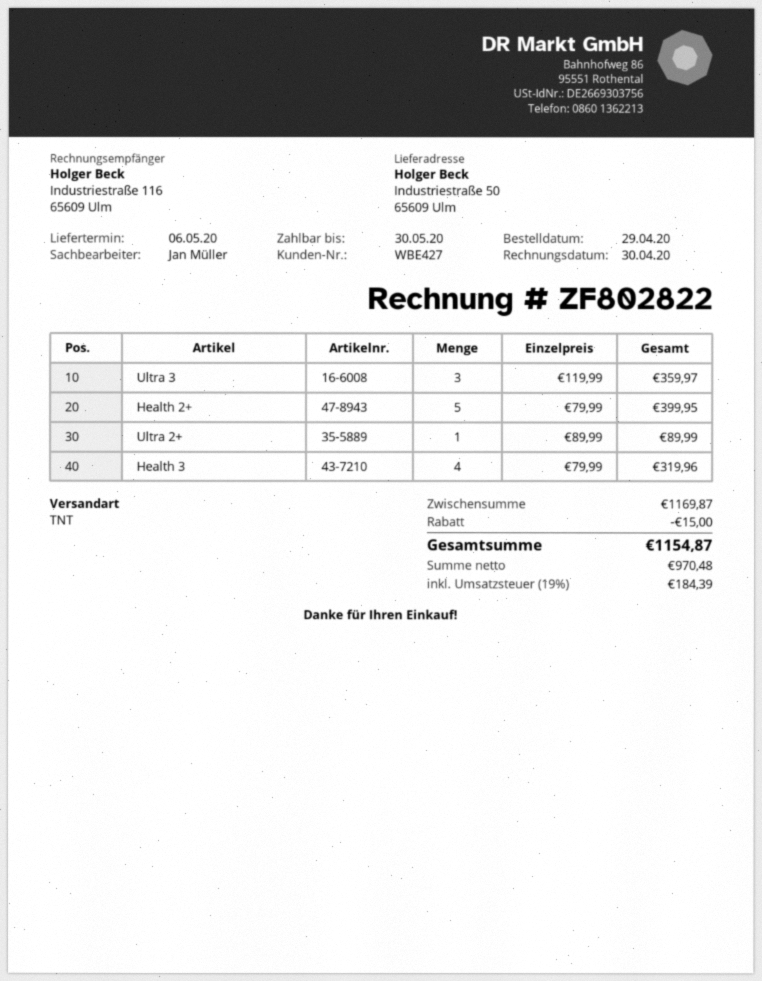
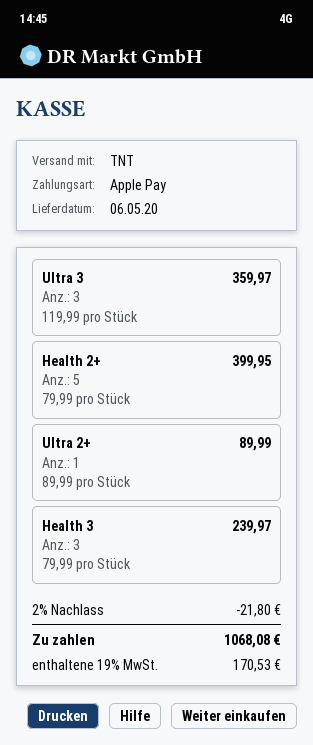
Health 3: 4 x 79.99 = 319.96 -> 3 x 79.99 = 239.97
discount: 15.00 -> 21.80
tax: 19% = 184.39 -> 19% = 170.53
total: 1154.87 -> 1068.08

